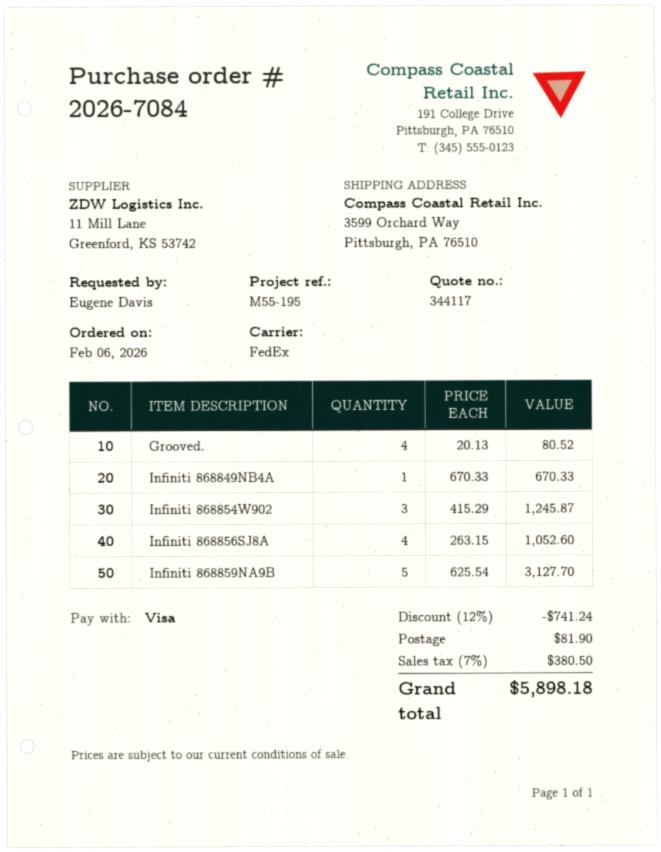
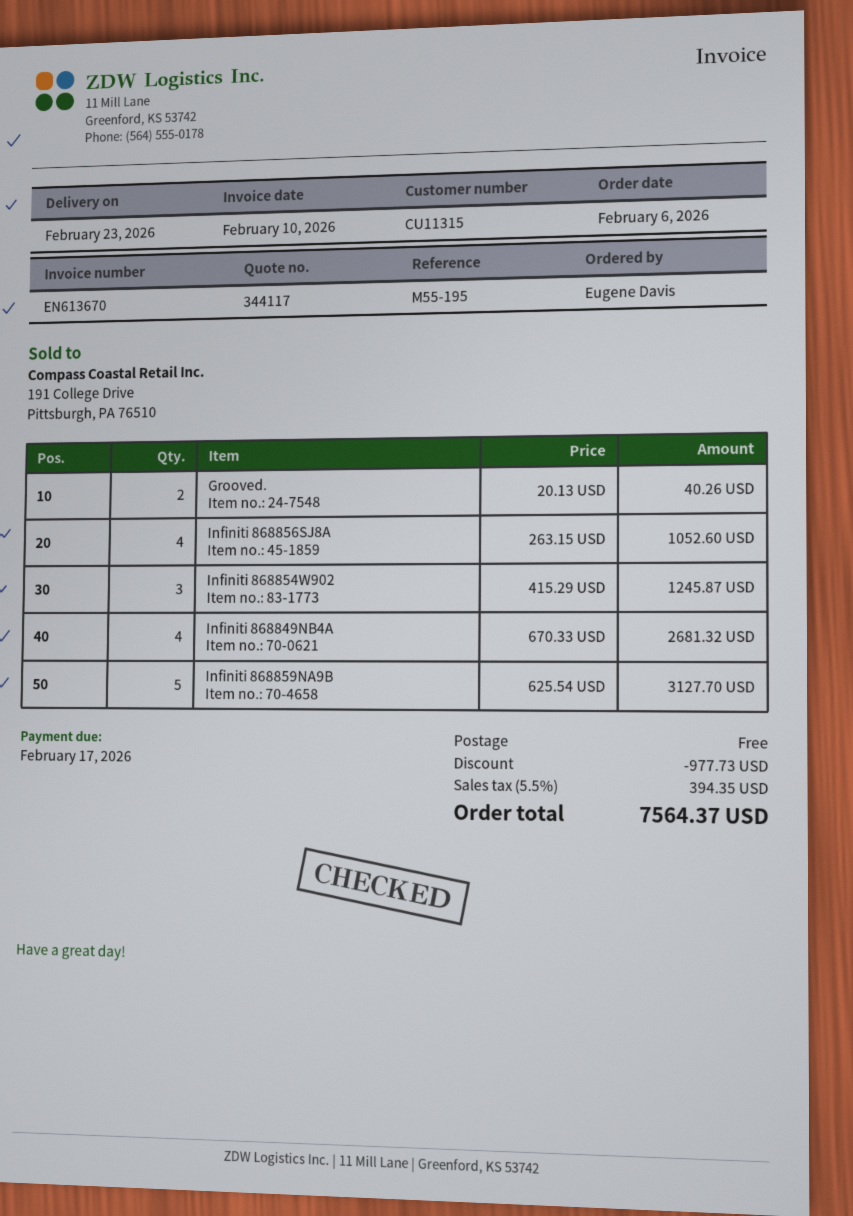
Grooved.: 4 x 20.13 = 80.52 -> 2 x 20.13 = 40.26
Infiniti 868849NB4A: 1 x 670.33 = 670.33 -> 4 x 670.33 = 2681.32
discount: 741.24 -> 977.73
shipping: 81.90 -> 0.00
tax: 7% = 380.50 -> 5.5% = 394.35
total: 5898.18 -> 7564.37

